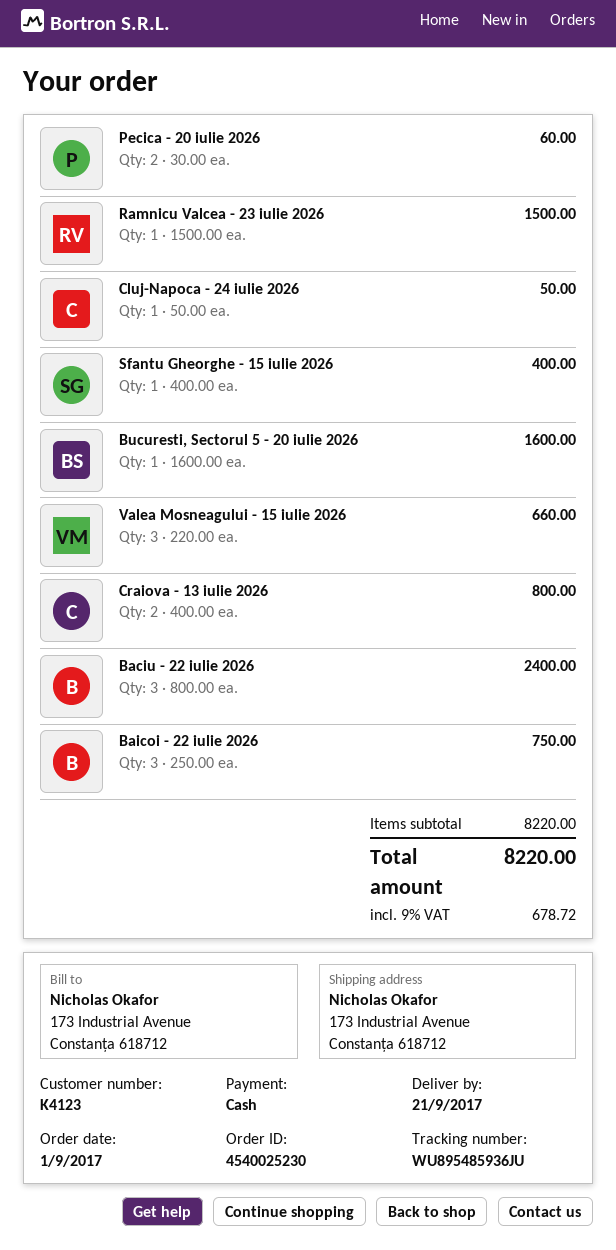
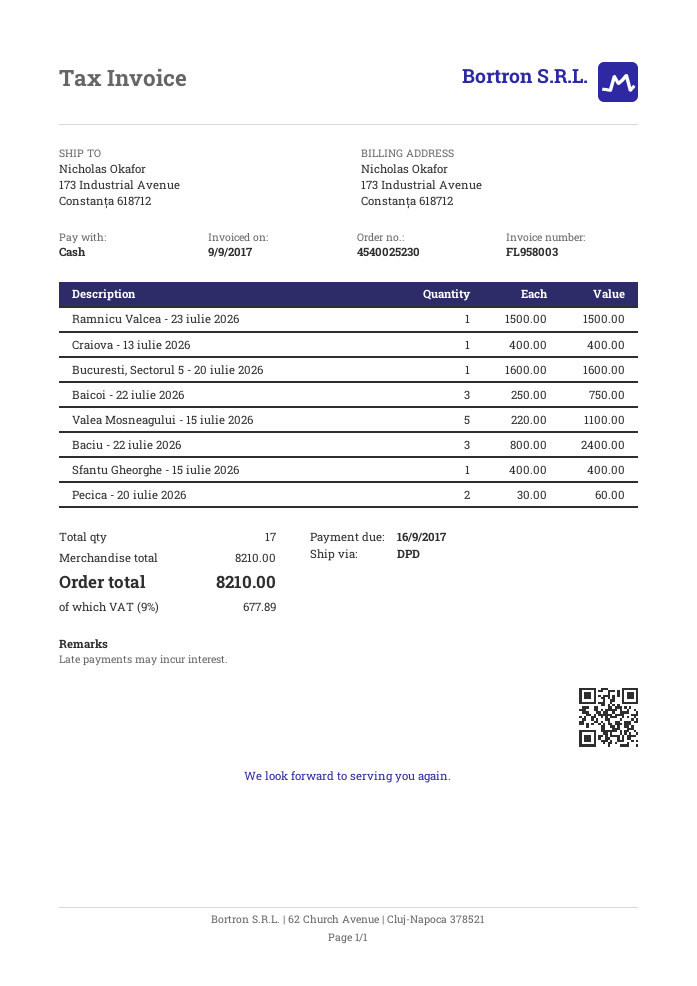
Cluj-Napoca - 24 iulie 2026: 1 x 50.00 = 50.00 -> none
Valea Mosneagului - 15 iulie 2026: 3 x 220.00 = 660.00 -> 5 x 220.00 = 1100.00
Craiova - 13 iulie 2026: 2 x 400.00 = 800.00 -> 1 x 400.00 = 400.00
subtotal: 8220.00 -> 8210.00
tax: 9% = 678.72 -> 9% = 677.89
total: 8220.00 -> 8210.00

